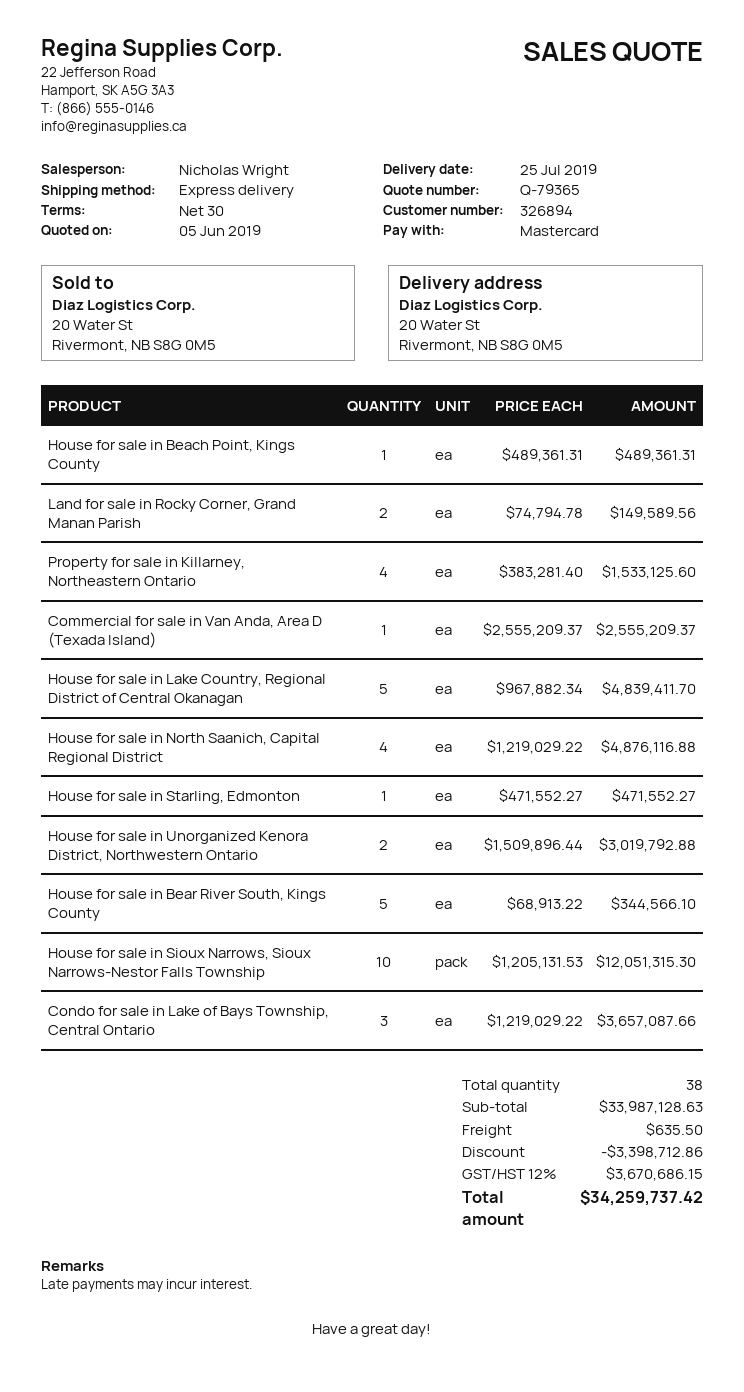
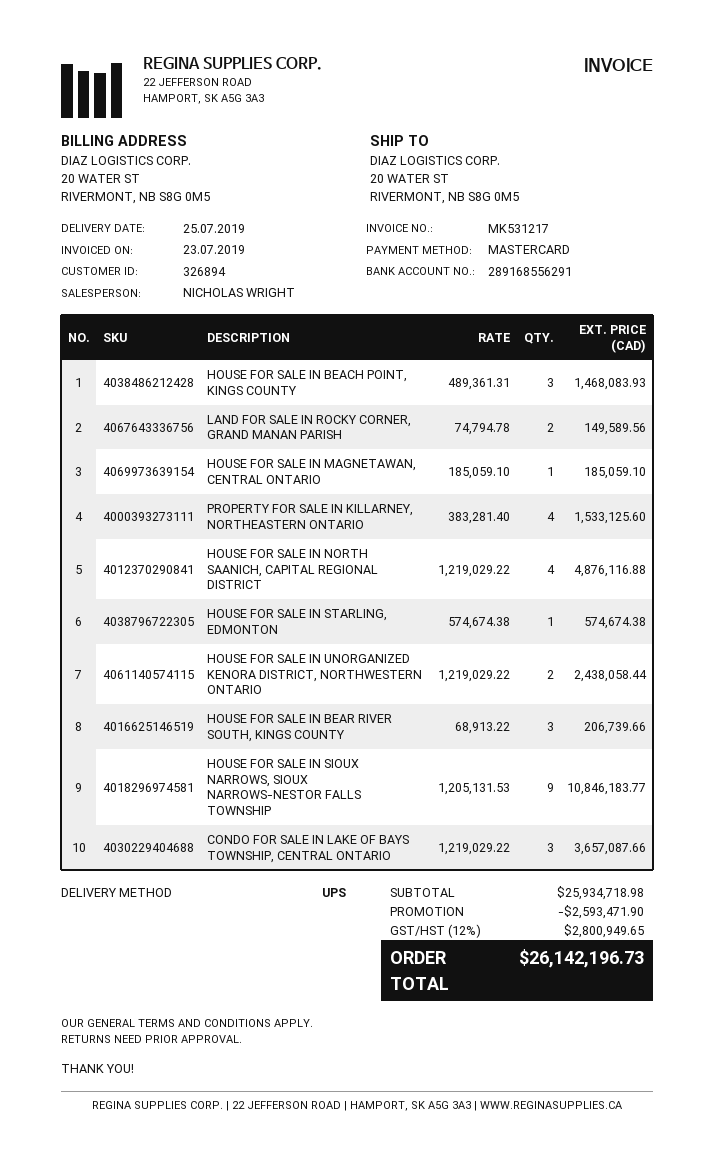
shipping method: express -> UPS
House for sale in Beach Point, Kings County: 1 x 489361.31 = 489361.31 -> 3 x 489361.31 = 1468083.93
Commercial for sale in Van Anda, Area D (Texada Island): 1 x 2555209.37 = 2555209.37 -> none
House for sale in Lake Country, Regional District of Central Okanagan: 5 x 967882.34 = 4839411.70 -> none
House for sale in Starling, Edmonton: 1 x 471552.27 = 471552.27 -> 1 x 574674.38 = 574674.38
House for sale in Unorganized Kenora District, Northwestern Ontario: 2 x 1509896.44 = 3019792.88 -> 2 x 1219029.22 = 2438058.44
House for sale in Bear River South, Kings County: 5 x 68913.22 = 344566.10 -> 3 x 68913.22 = 206739.66
House for sale in Sioux Narrows, Sioux Narrows-Nestor Falls Township: 10 x 1205131.53 = 12051315.30 -> 9 x 1205131.53 = 10846183.77
HOUSE FOR SALE IN MAGNETAWAN, CENTRAL ONTARIO: none -> 1 x 185059.10 = 185059.10
subtotal: 33987128.63 -> 25934718.98
discount: 3398712.86 -> 2593471.90
shipping: 635.50 -> none
tax: 12% = 3670686.15 -> 12% = 2800949.65
total: 34259737.42 -> 26142196.73

